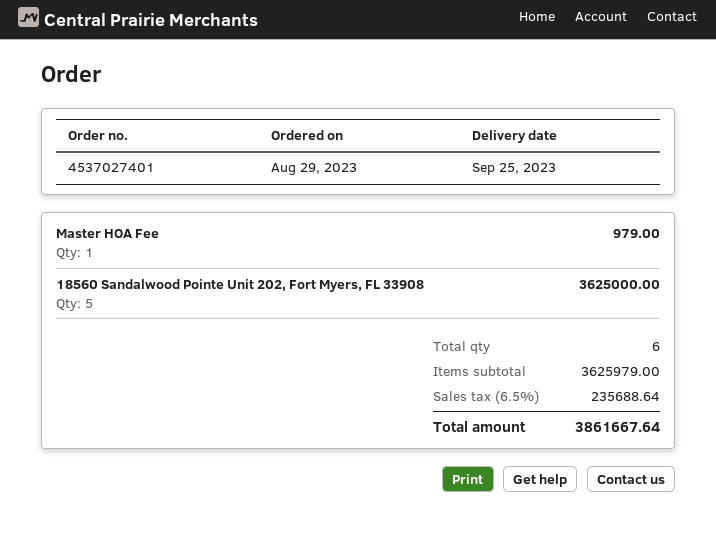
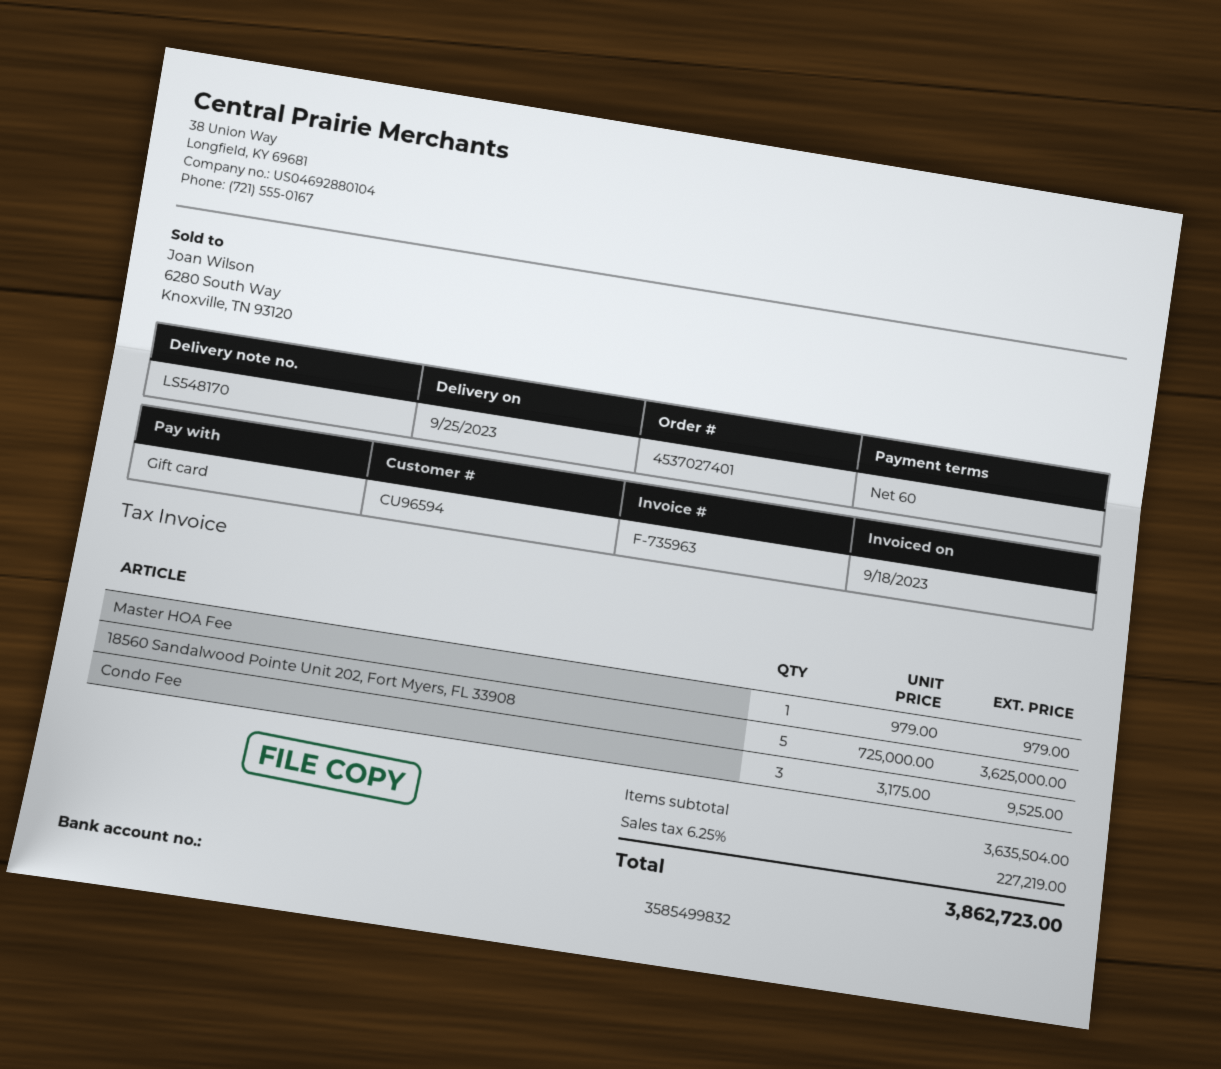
Condo Fee: none -> 3 for 9525.00
subtotal: 3625979.00 -> 3635504.00
tax: 6.5% = 235688.64 -> 6.25% = 227219.00
total: 3861667.64 -> 3862723.00

